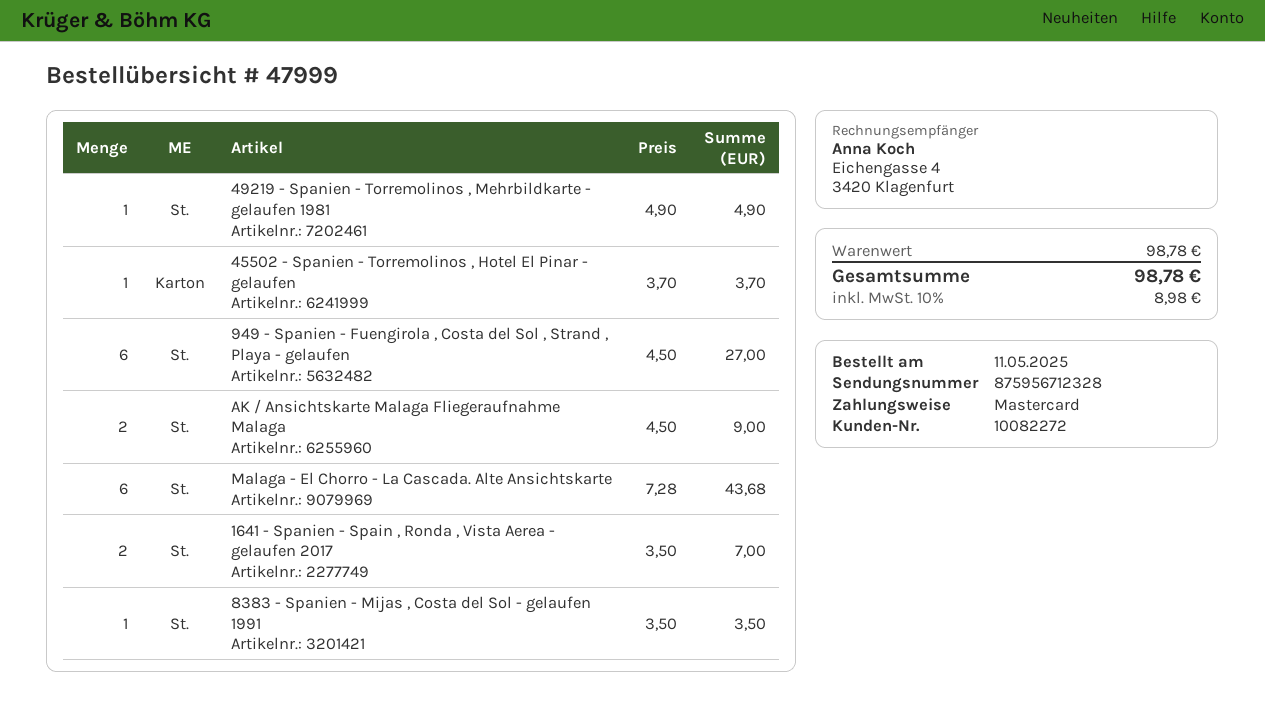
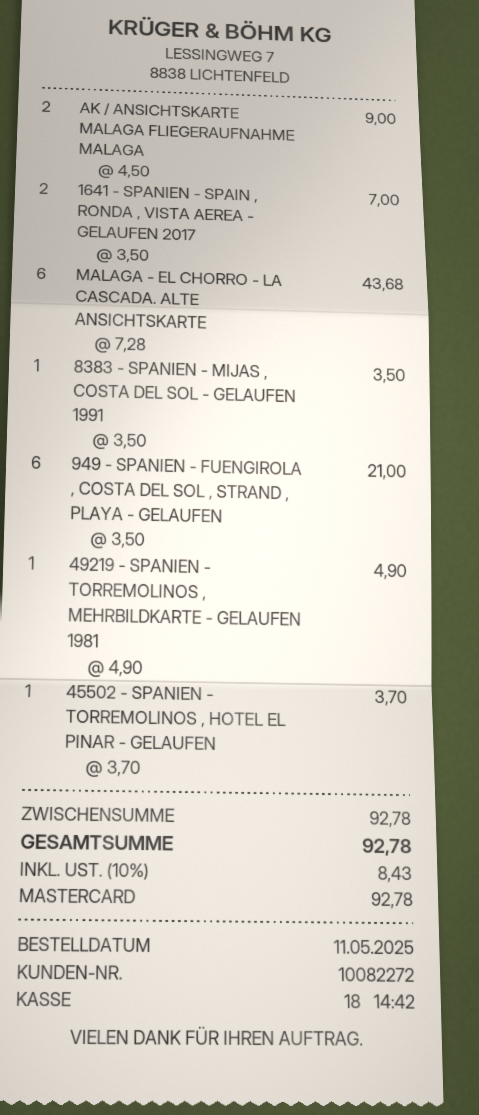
949 - Spanien - Fuengirola , Costa del Sol , Strand , Playa - gelaufen: 6 x 4.50 = 27.00 -> 6 x 3.50 = 21.00
subtotal: 98.78 -> 92.78
tax: 10% = 8.98 -> 10% = 8.43
total: 98.78 -> 92.78

